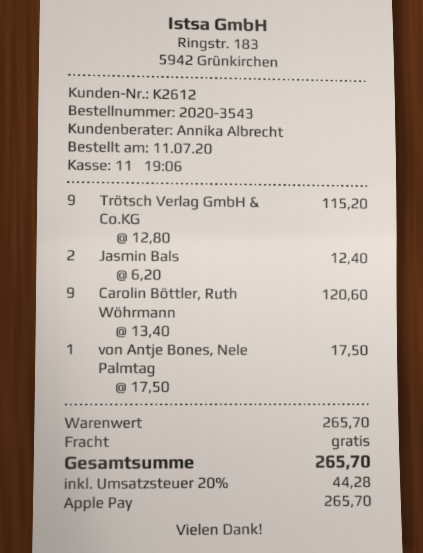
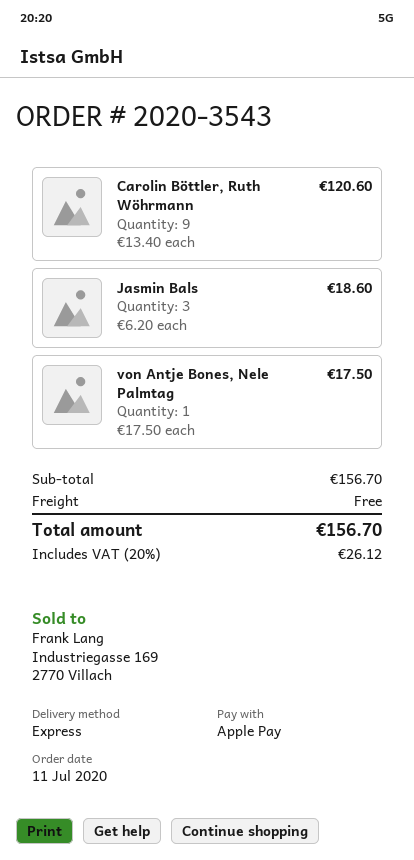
Trötsch Verlag GmbH & Co.KG: 9 x 12.80 = 115.20 -> none
Jasmin Bals: 2 x 6.20 = 12.40 -> 3 x 6.20 = 18.60
subtotal: 265.70 -> 156.70
tax: 20% = 44.28 -> 20% = 26.12
total: 265.70 -> 156.70

